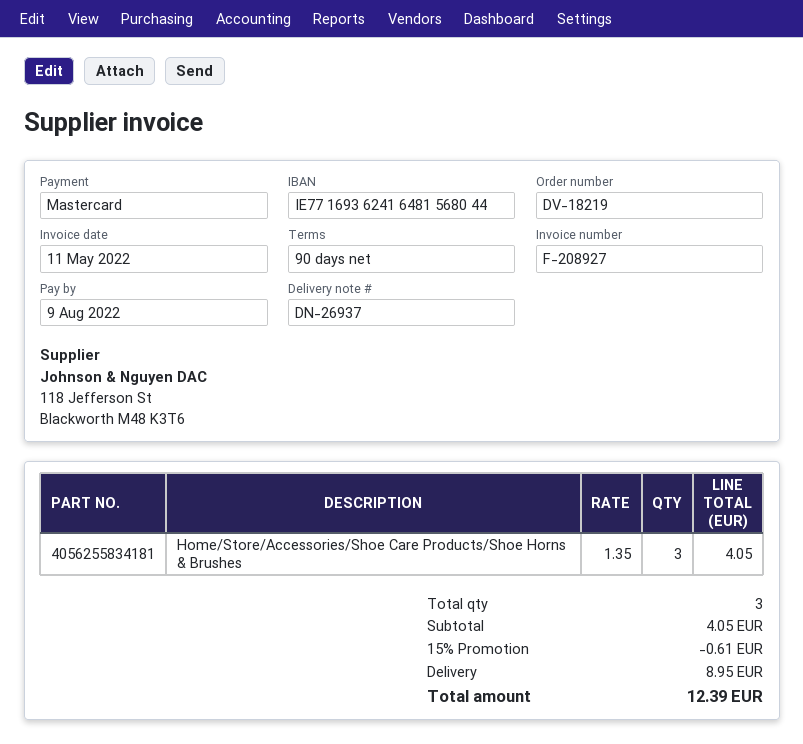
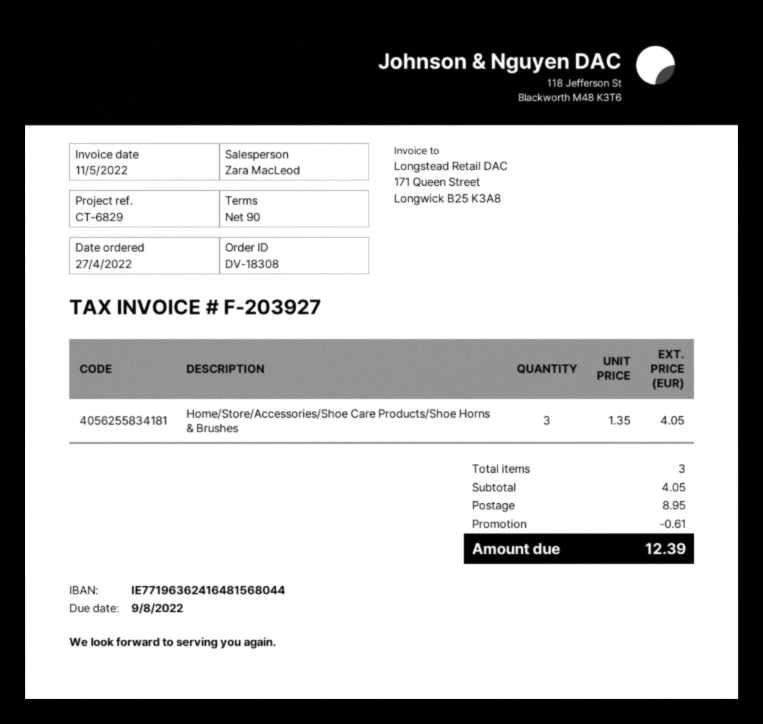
order number: DV-18219 -> DV-18308
invoice number: F-208927 -> F-203927
bank account: IE77169362416481568044 -> IE77196362416481568044

